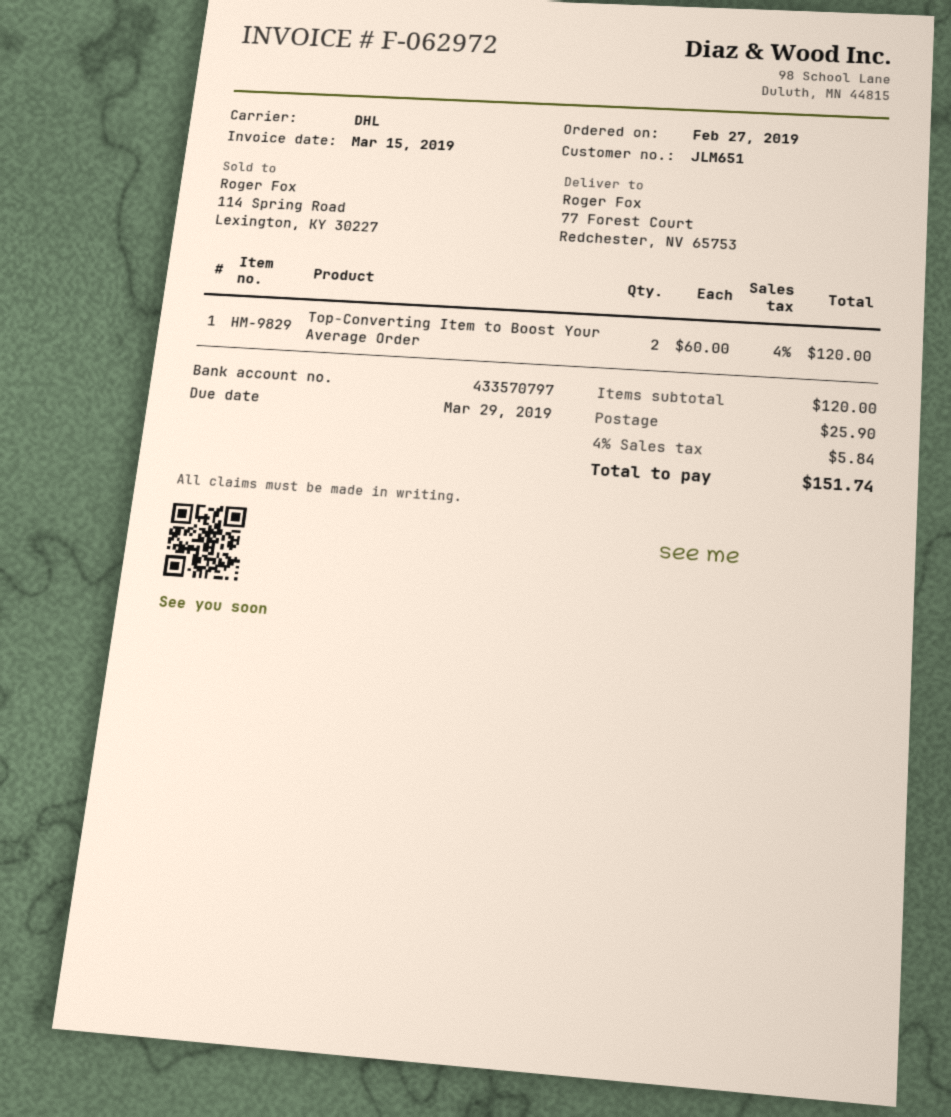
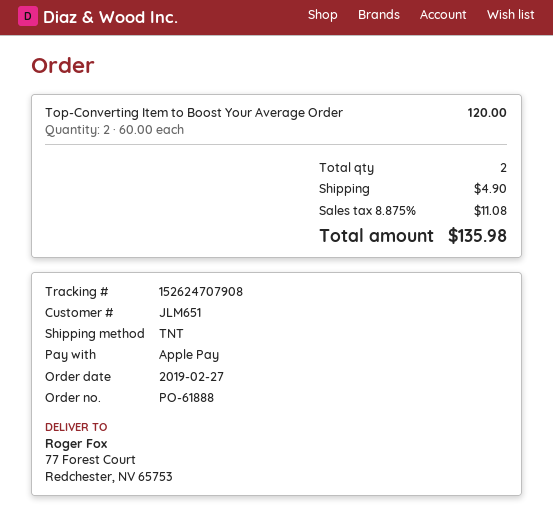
shipping method: DHL -> TNT
shipping: 25.90 -> 4.90
tax: 4% = 5.84 -> 8.875% = 11.08
total: 151.74 -> 135.98

